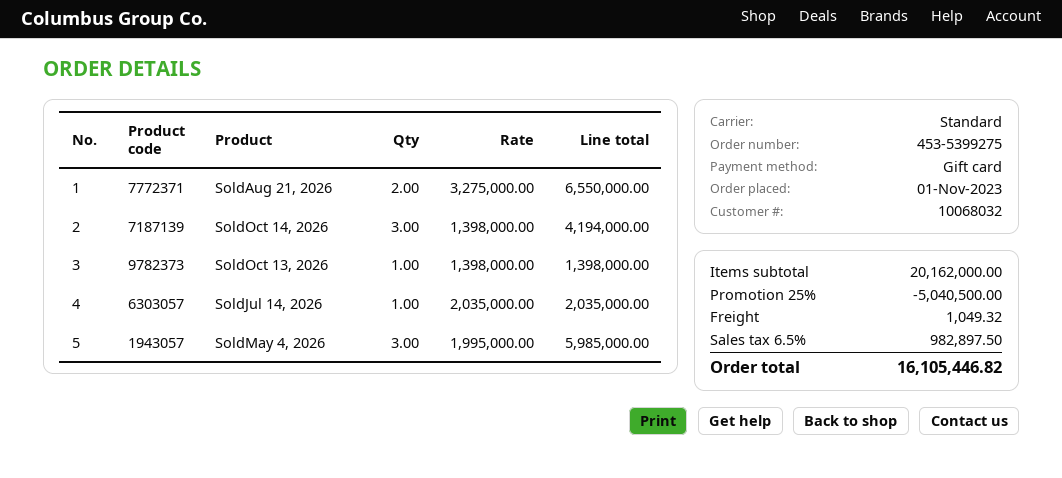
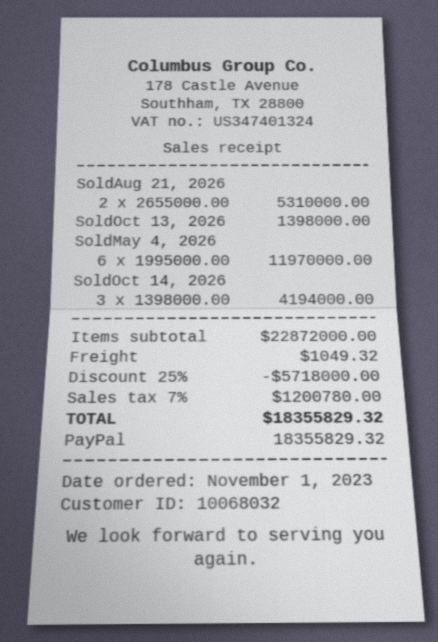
payment method: gift card -> PayPal
SoldAug 21, 2026: 2 x 3275000.00 = 6550000.00 -> 2 x 2655000.00 = 5310000.00
SoldJul 14, 2026: 1 x 2035000.00 = 2035000.00 -> none
SoldMay 4, 2026: 3 x 1995000.00 = 5985000.00 -> 6 x 1995000.00 = 11970000.00
subtotal: 20162000.00 -> 22872000.00
discount: 25% = 5040500.00 -> 25% = 5718000.00
tax: 6.5% = 982897.50 -> 7% = 1200780.00
total: 16105446.82 -> 18355829.32

